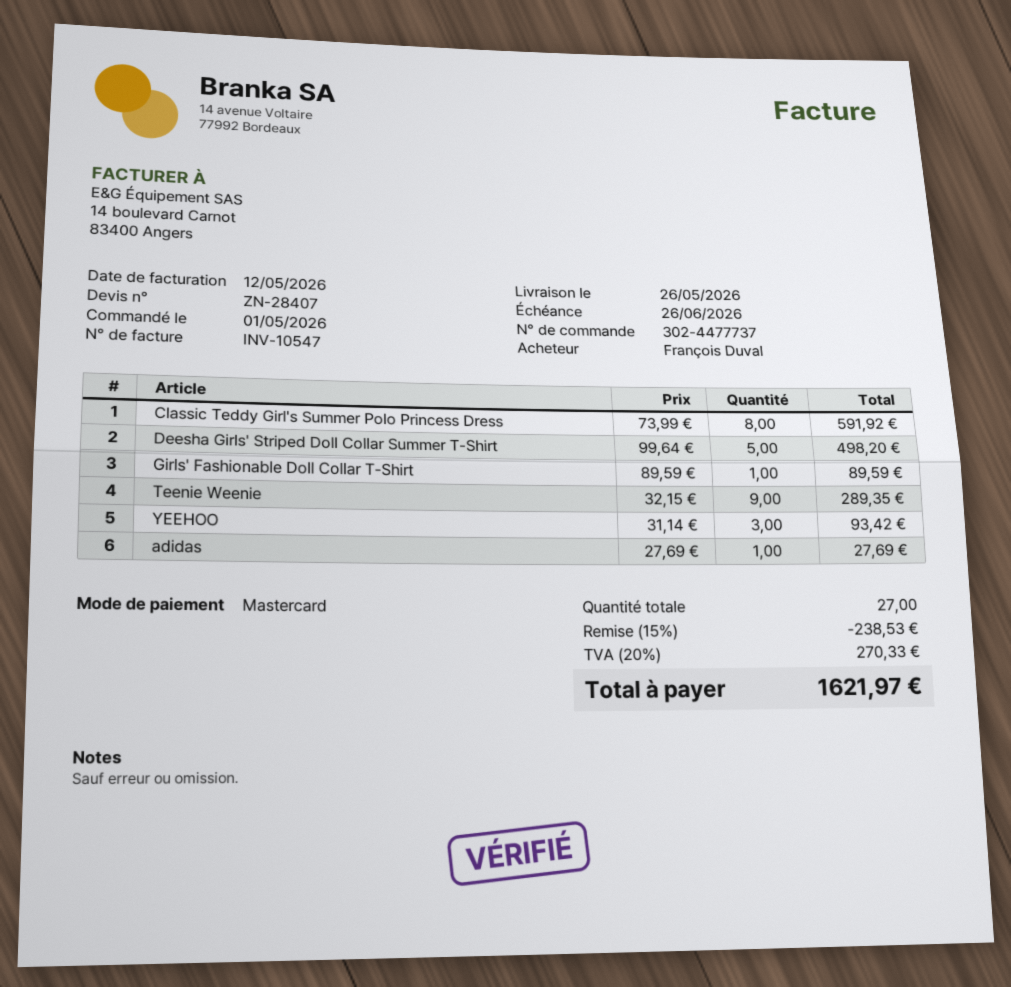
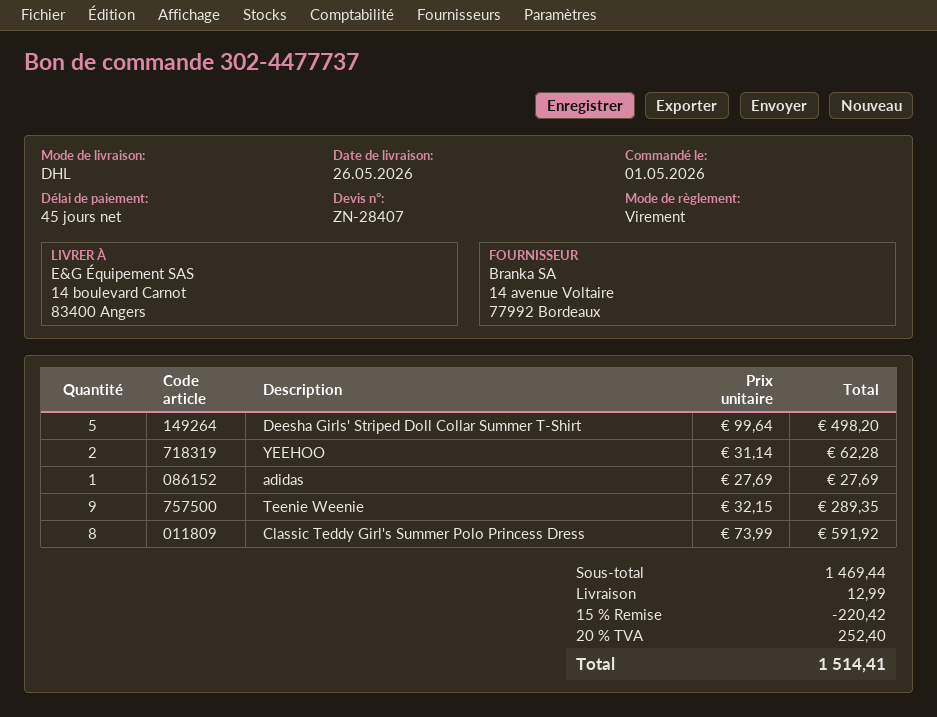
payment method: Mastercard -> bank transfer
Girls' Fashionable Doll Collar T-Shirt: 1 x 89.59 = 89.59 -> none
YEEHOO: 3 x 31.14 = 93.42 -> 2 x 31.14 = 62.28
discount: 15% = 238.53 -> 15% = 220.42
shipping: none -> 12.99
tax: 20% = 270.33 -> 20% = 252.40
total: 1621.97 -> 1514.41

